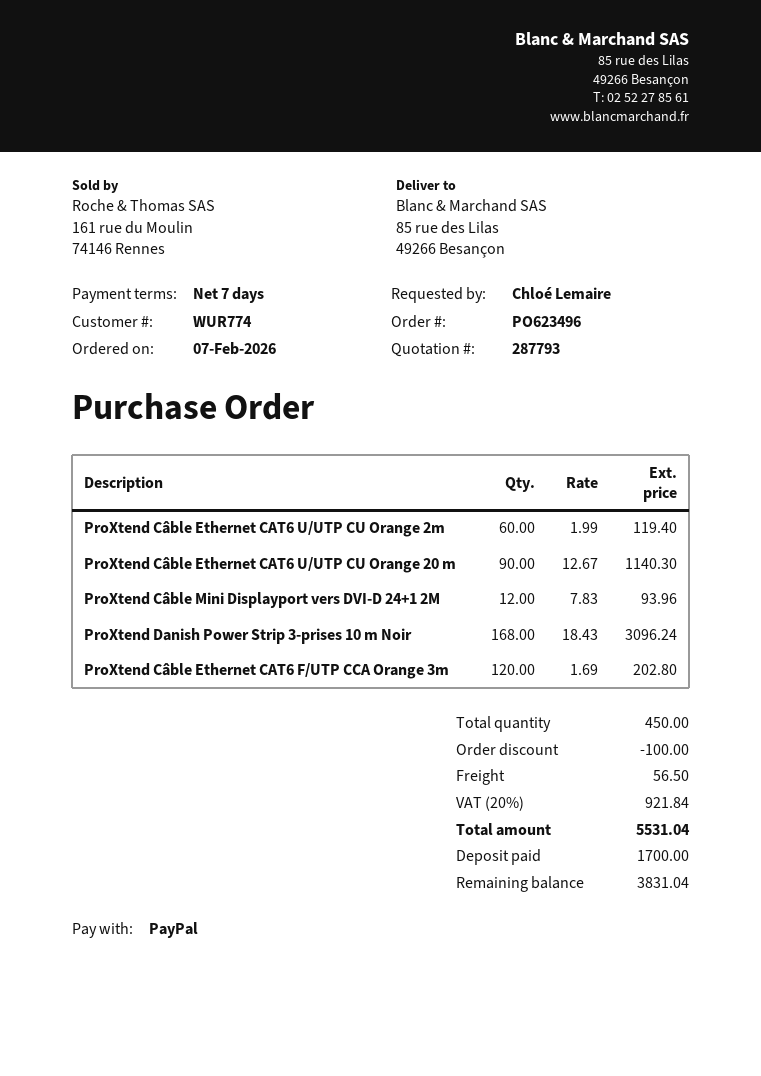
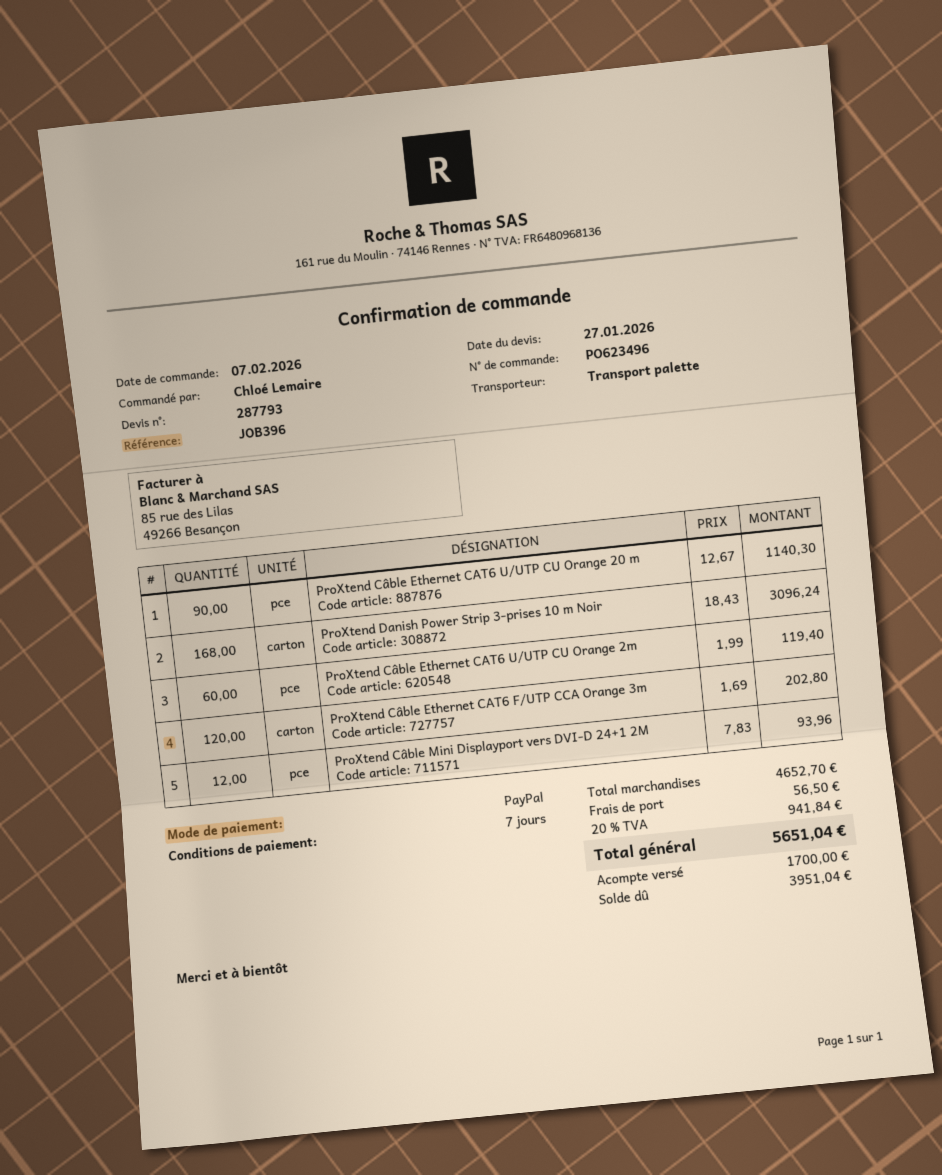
discount: 100.00 -> none
tax: 20% = 921.84 -> 20% = 941.84
total: 5531.04 -> 5651.04
balance: 3831.04 -> 3951.04

